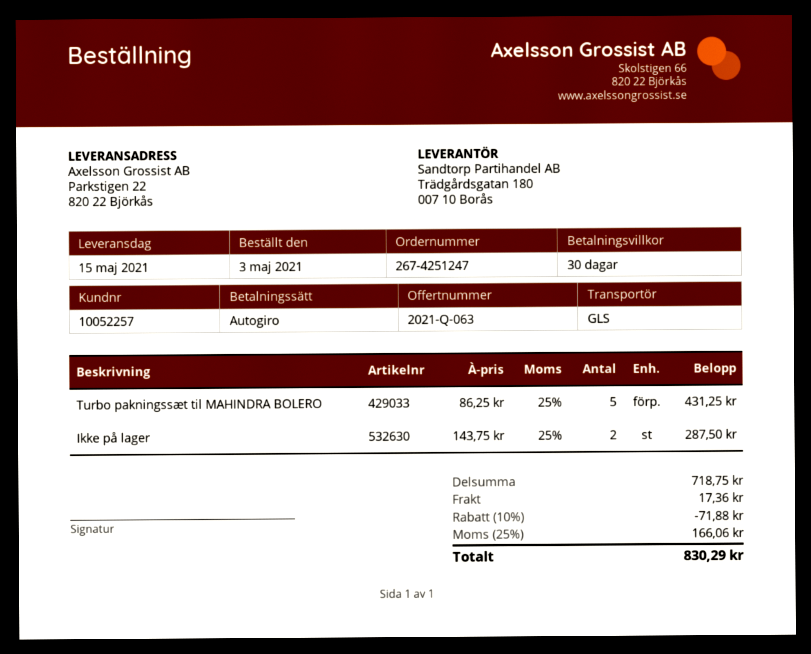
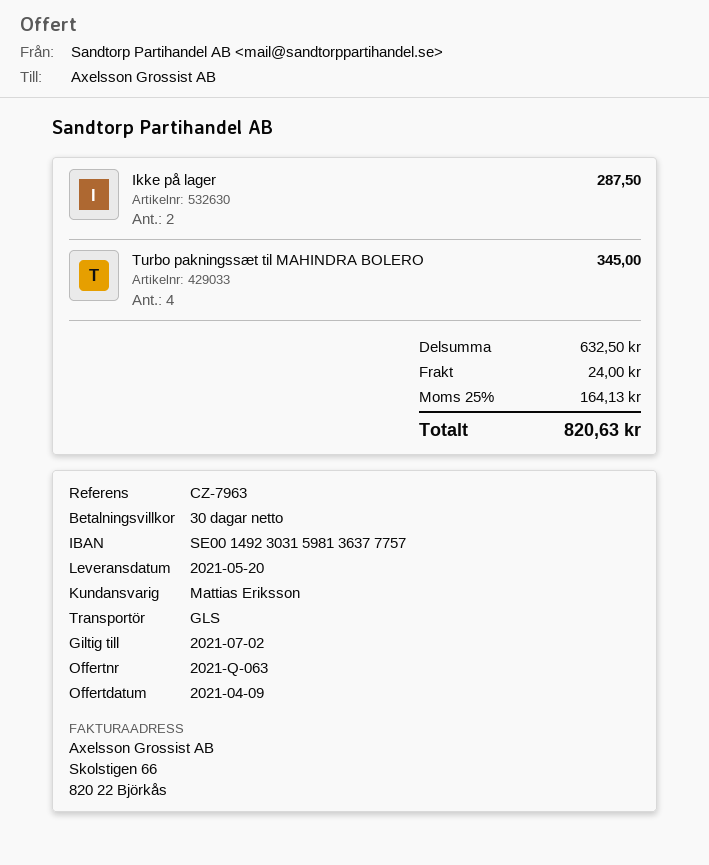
delivery date: 2021-05-15 -> 2021-05-20
Turbo pakningssæt til MAHINDRA BOLERO: 5 for 431.25 -> 4 for 345.00
subtotal: 718.75 -> 632.50
discount: 10% = 71.88 -> none
shipping: 17.36 -> 24.00
tax: 25% = 166.06 -> 25% = 164.13
total: 830.29 -> 820.63

